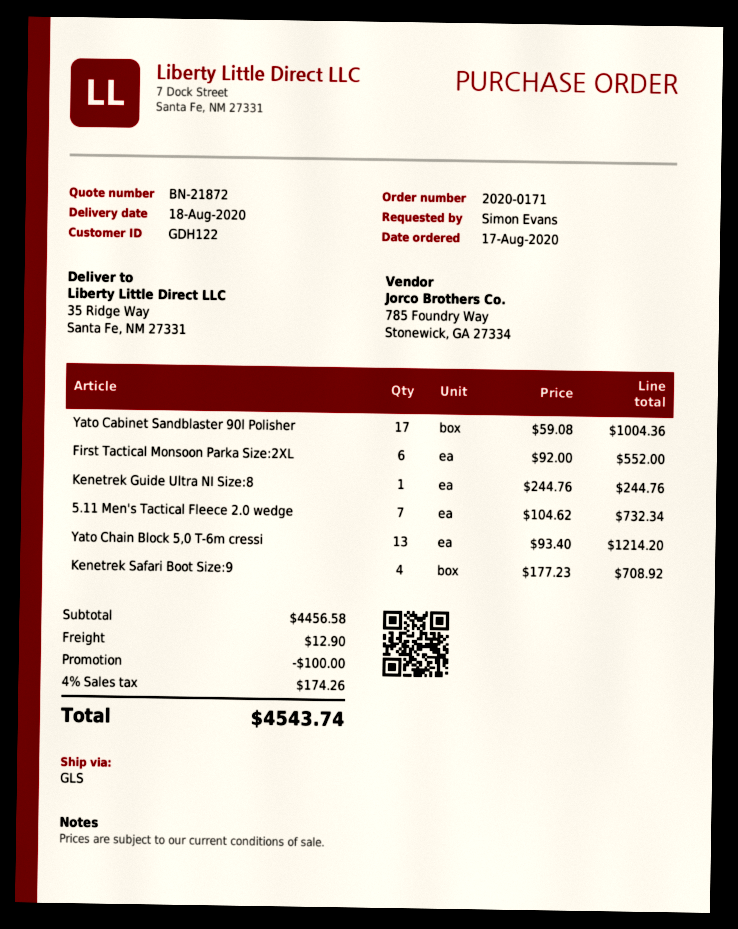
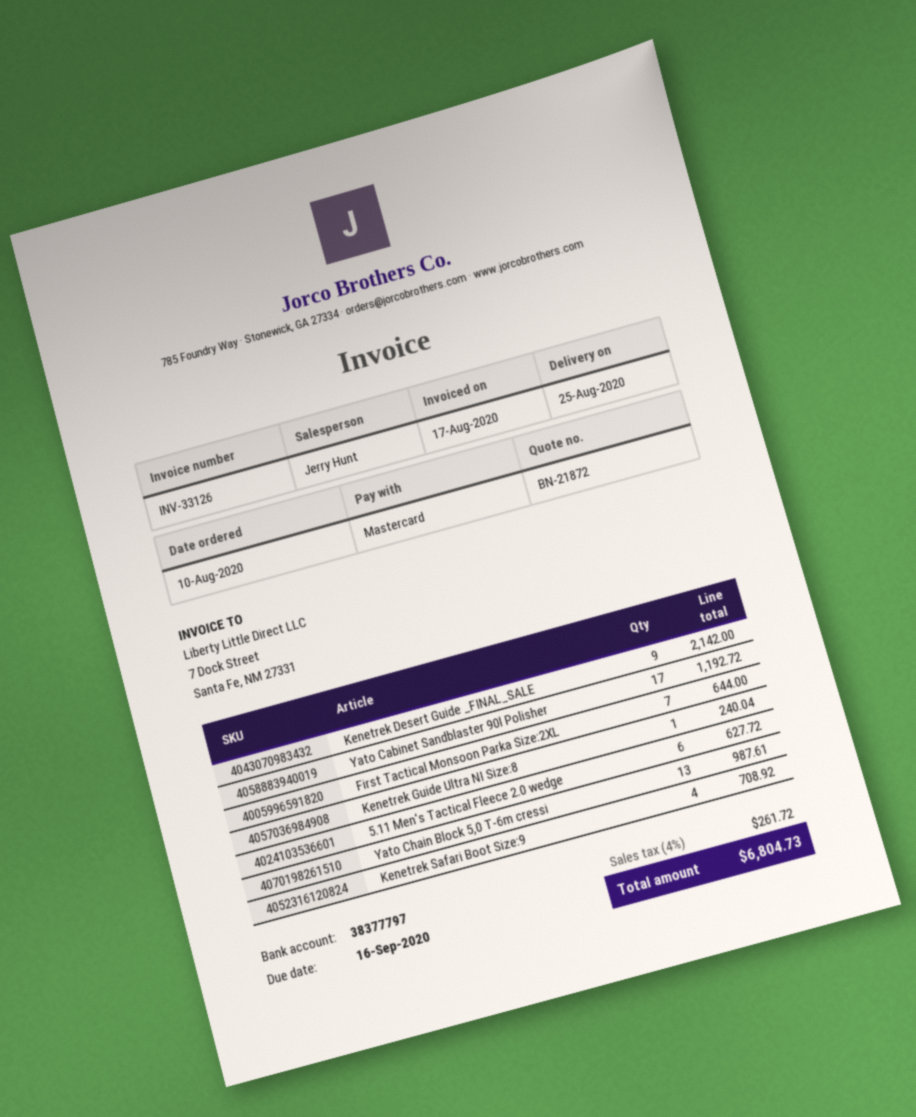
order date: 2020-08-17 -> 2020-08-10
delivery date: 2020-08-18 -> 2020-08-25
Yato Cabinet Sandblaster 90l Polisher: 17 for 1004.36 -> 17 for 1192.72
First Tactical Monsoon Parka Size:2XL: 6 for 552.00 -> 7 for 644.00
Kenetrek Guide Ultra NI Size:8: 1 for 244.76 -> 1 for 240.04
5.11 Men's Tactical Fleece 2.0 wedge: 7 for 732.34 -> 6 for 627.72
Yato Chain Block 5,0 T-6m cressi: 13 for 1214.20 -> 13 for 987.61
Kenetrek Desert Guide _FINAL_SALE: none -> 9 for 2142.00
discount: 100.00 -> none
shipping: 12.90 -> none
tax: 4% = 174.26 -> 4% = 261.72
total: 4543.74 -> 6804.73

